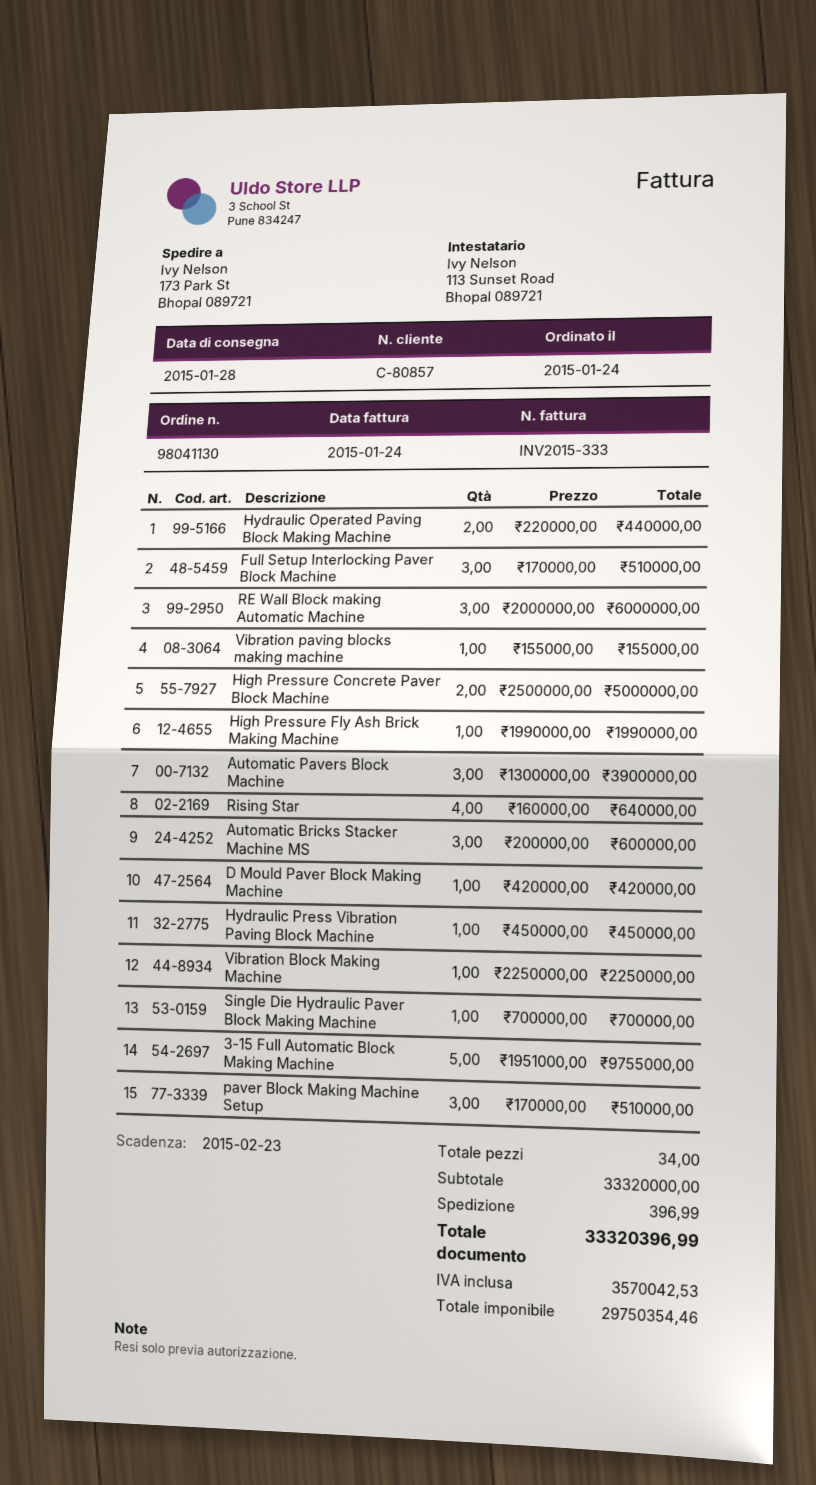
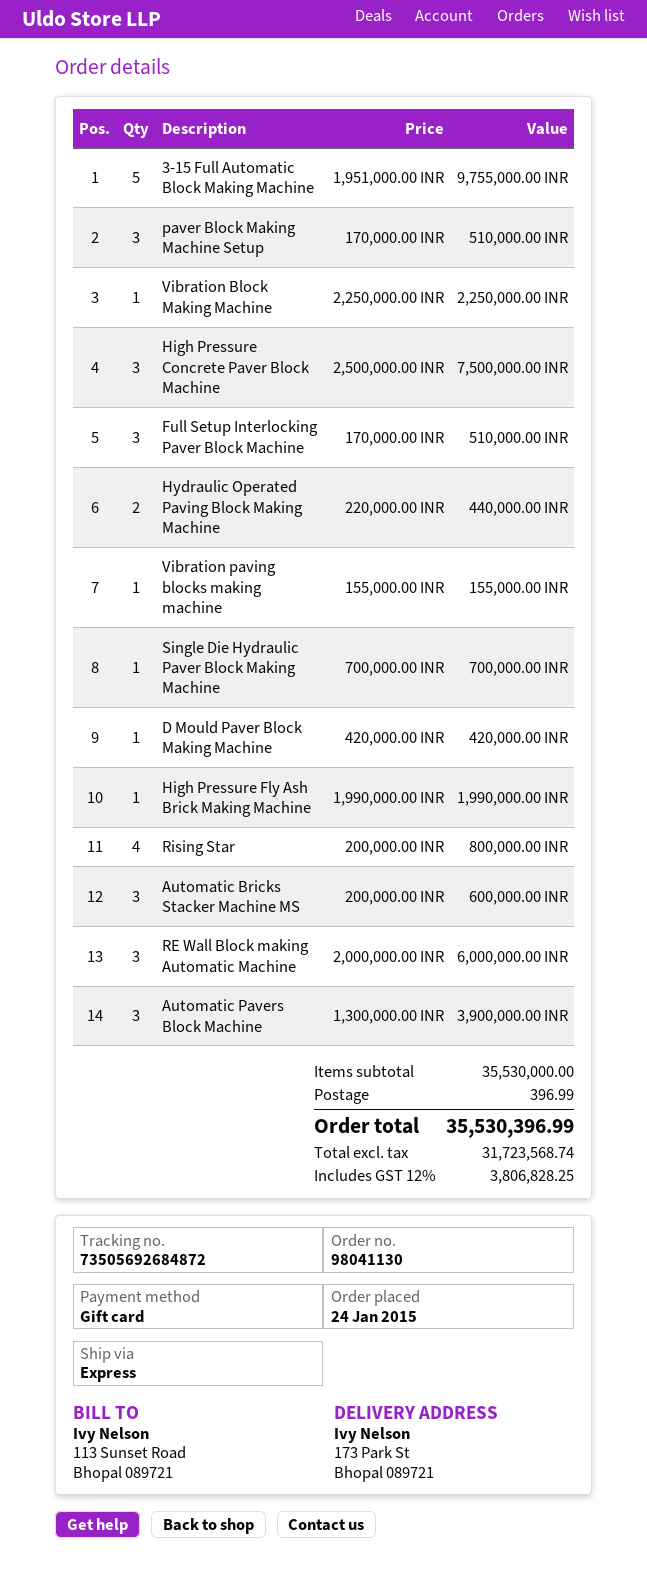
High Pressure Concrete Paver Block Machine: 2 x 2500000.00 = 5000000.00 -> 3 x 2500000.00 = 7500000.00
Rising Star: 4 x 160000.00 = 640000.00 -> 4 x 200000.00 = 800000.00
Hydraulic Press Vibration Paving Block Machine: 1 x 450000.00 = 450000.00 -> none
subtotal: 33320000.00 -> 35530000.00
net: 29750354.46 -> 31723568.74
tax: 3570042.53 -> 3806828.25
total: 33320396.99 -> 35530396.99

